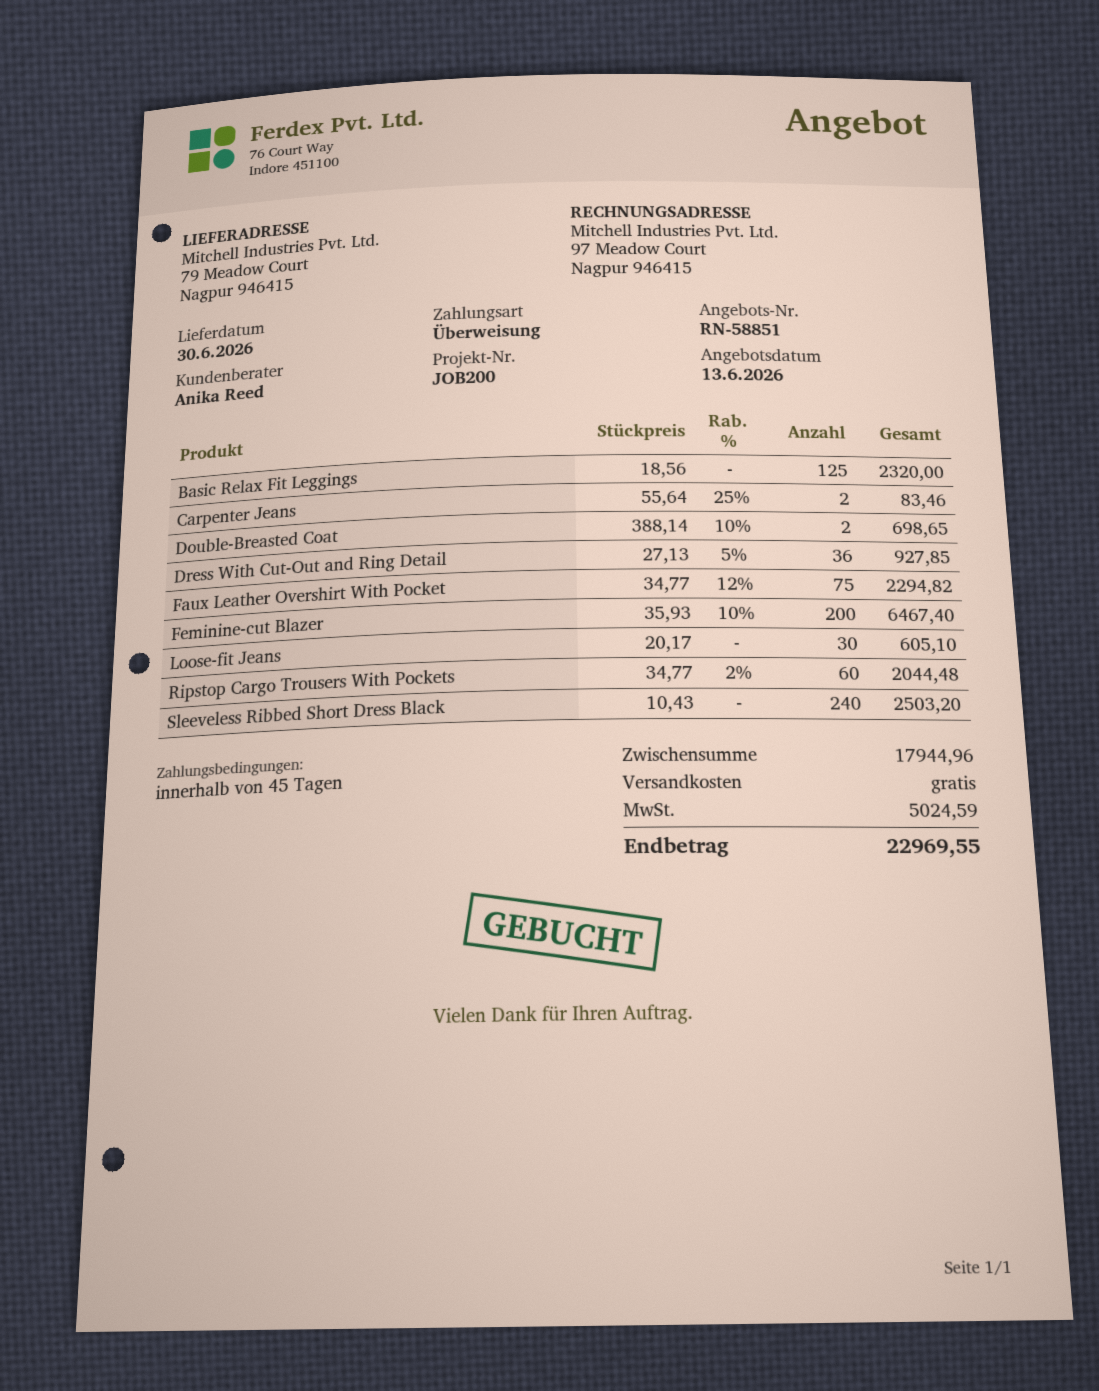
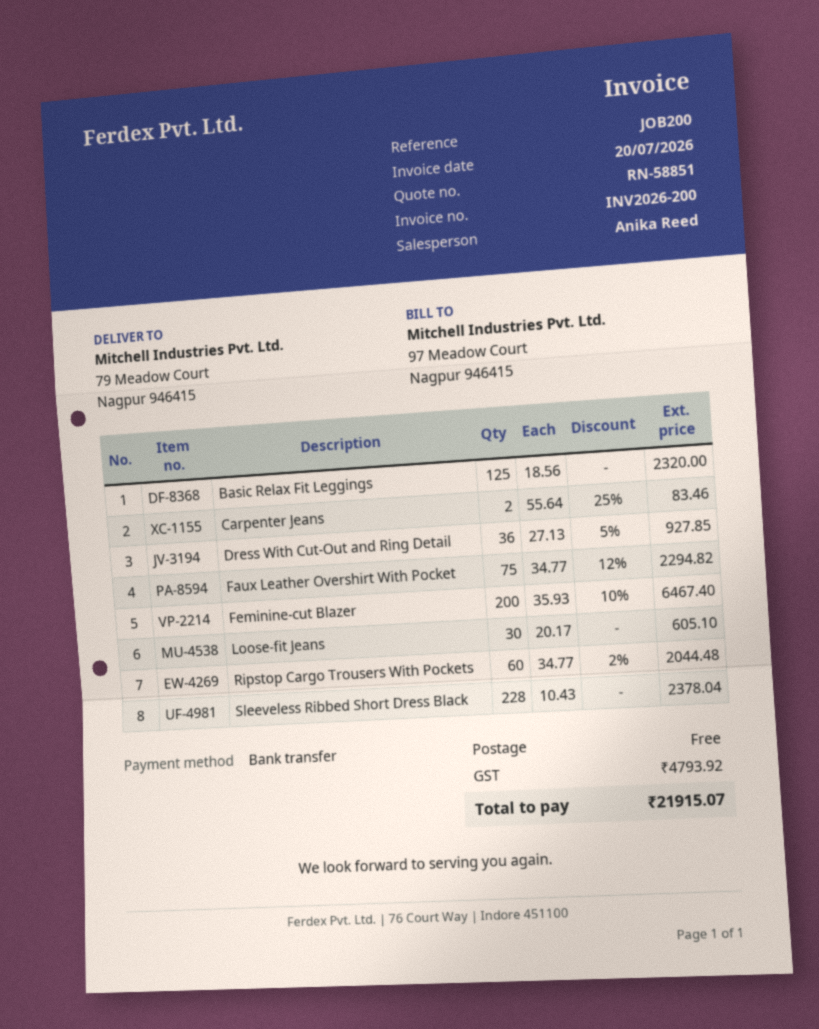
Double-Breasted Coat: 2 x 388.14 - 10% = 698.65 -> none
Sleeveless Ribbed Short Dress Black: 240 x 10.43 = 2503.20 -> 228 x 10.43 = 2378.04
tax: 5024.59 -> 4793.92
total: 22969.55 -> 21915.07

